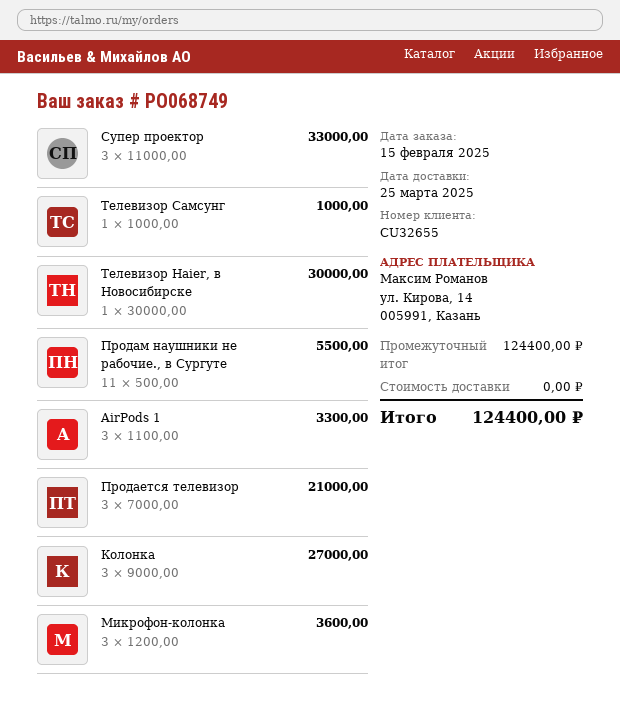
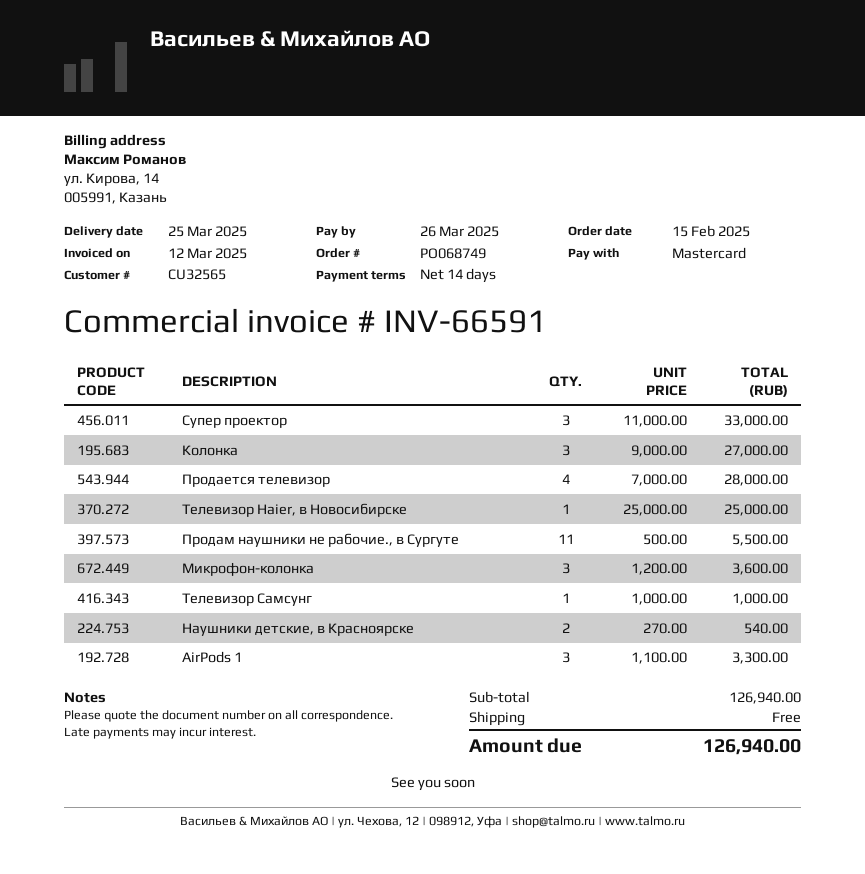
customer number: CU32655 -> CU32565
Телевизор Haier, в Новосибирске: 1 x 30000.00 = 30000.00 -> 1 x 25000.00 = 25000.00
Продается телевизор: 3 x 7000.00 = 21000.00 -> 4 x 7000.00 = 28000.00
Наушники детские, в Красноярске: none -> 2 x 270.00 = 540.00
subtotal: 124400.00 -> 126940.00
total: 124400.00 -> 126940.00

